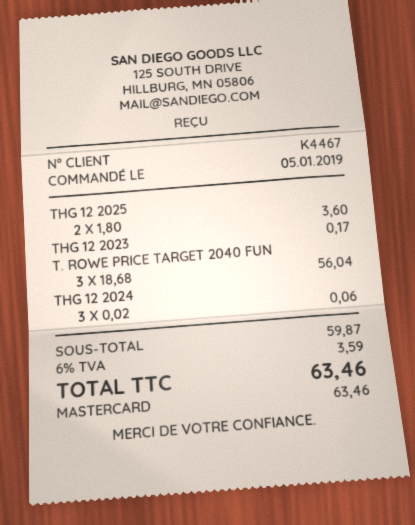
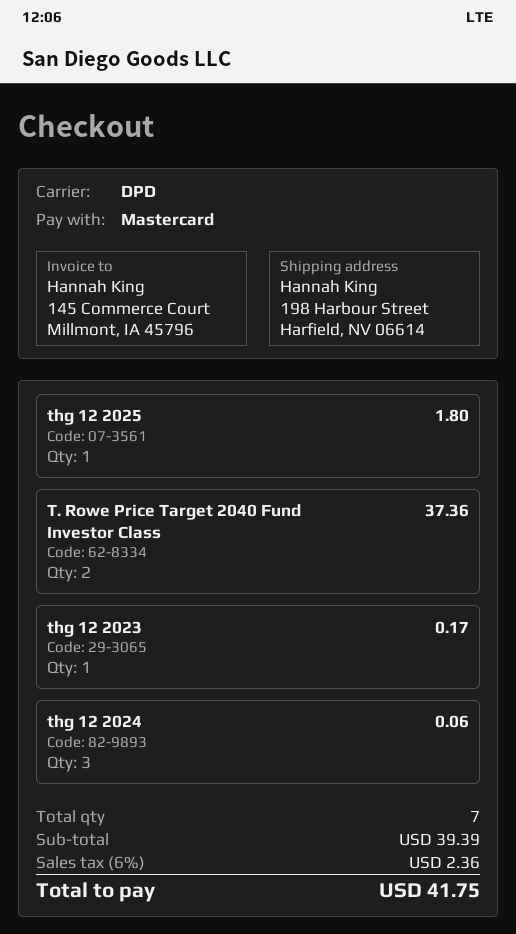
THG 12 2025: 2 for 3.60 -> 1 for 1.80
T. ROWE PRICE TARGET 2040 FUN: 3 for 56.04 -> 2 for 37.36
subtotal: 59.87 -> 39.39
tax: 6% = 3.59 -> 6% = 2.36
total: 63.46 -> 41.75

